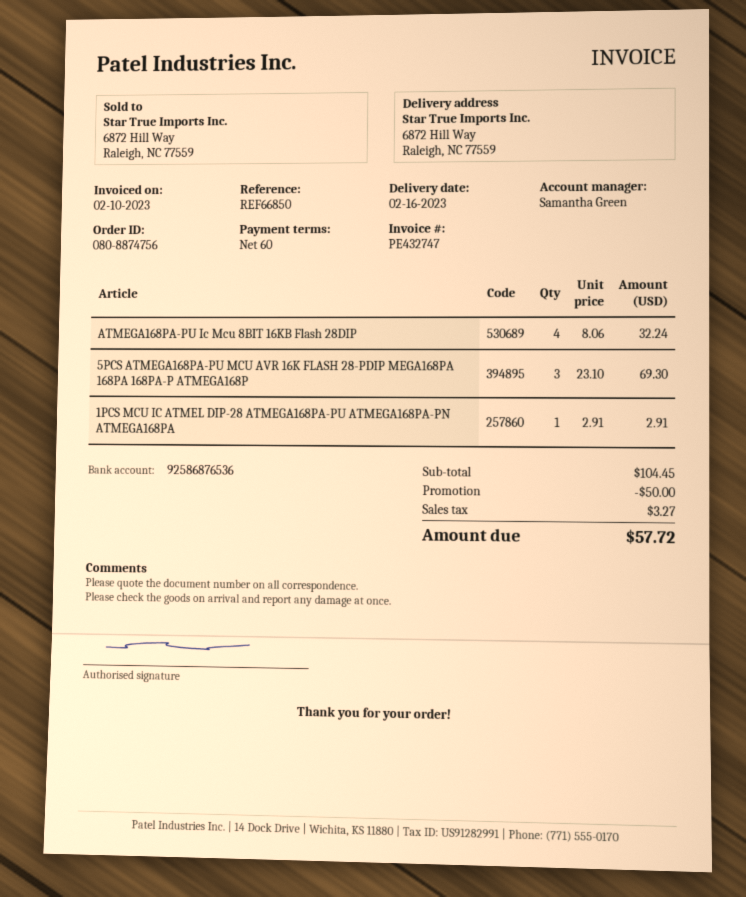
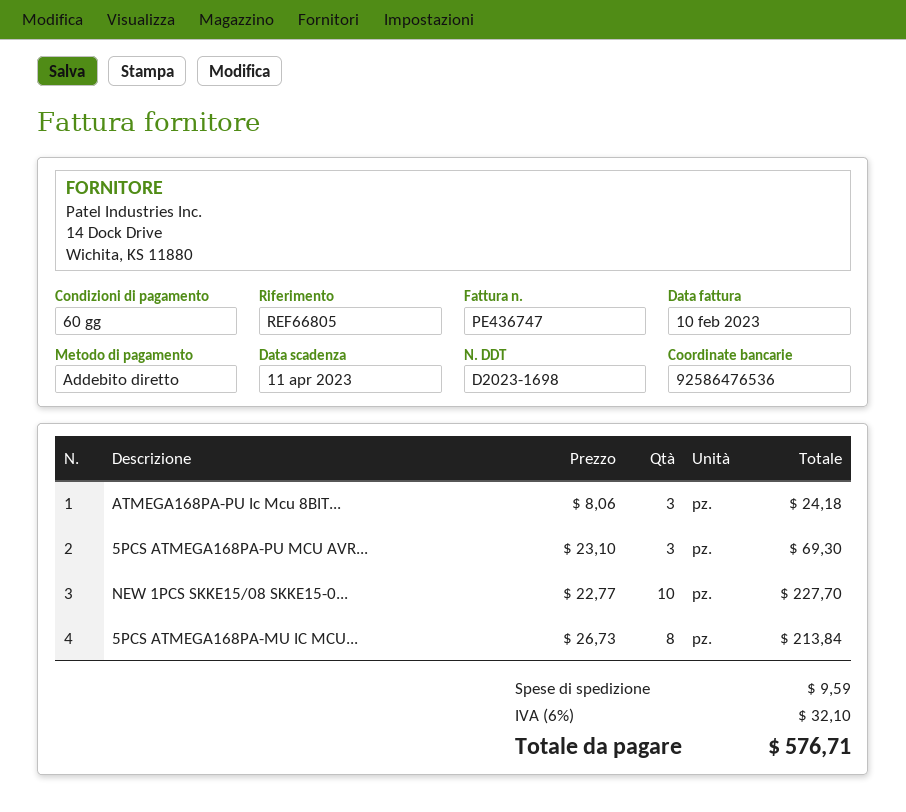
invoice number: PE432747 -> PE436747
reference: REF66850 -> REF66805
bank account: 92586876536 -> 92586476536
ATMEGA168PA-PU Ic Mcu 8BIT 16KB Flash 28DIP: 4 x 8.06 = 32.24 -> 3 x 8.06 = 24.18
1PCS MCU IC ATMEL DIP-28 ATMEGA168PA-PU ATMEGA168PA-PN ATMEGA168PA: 1 x 2.91 = 2.91 -> none
NEW 1PCS SKKE15/08 SKKE15-0...: none -> 10 x 22.77 = 227.70
5PCS ATMEGA168PA-MU IC MCU...: none -> 8 x 26.73 = 213.84
discount: 50.00 -> none
shipping: none -> 9.59
tax: 3.27 -> 32.10
total: 57.72 -> 576.71

